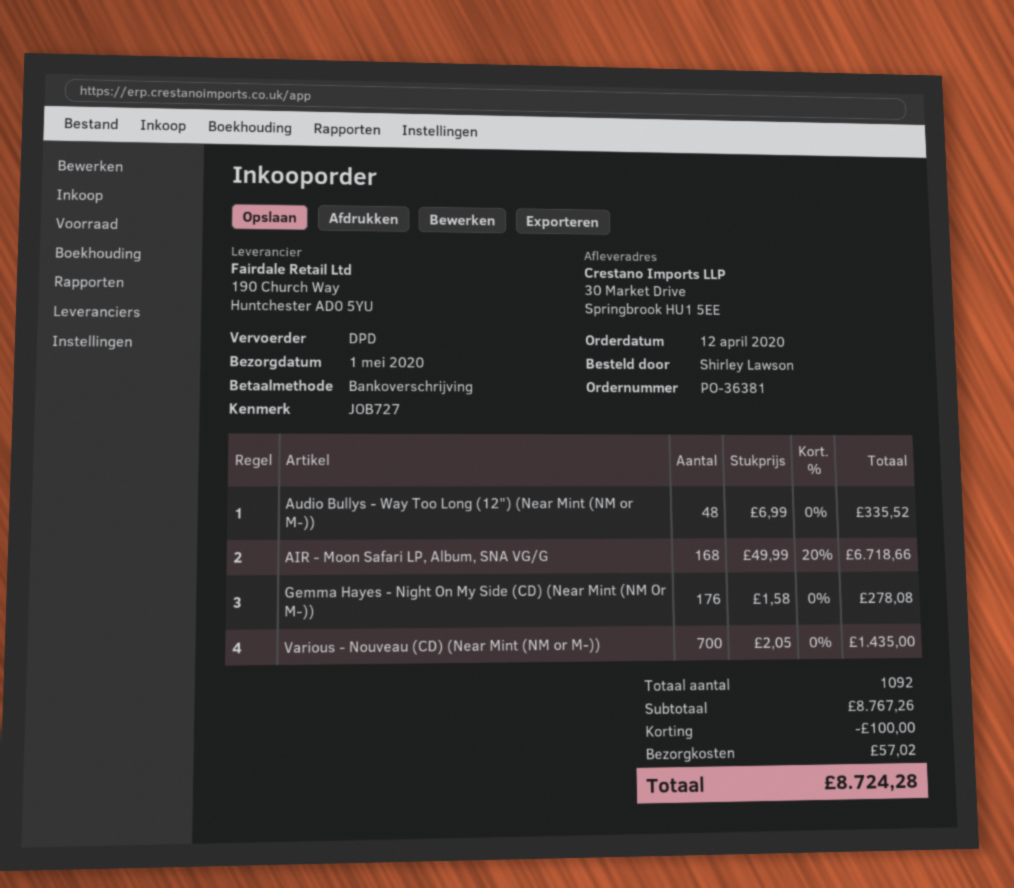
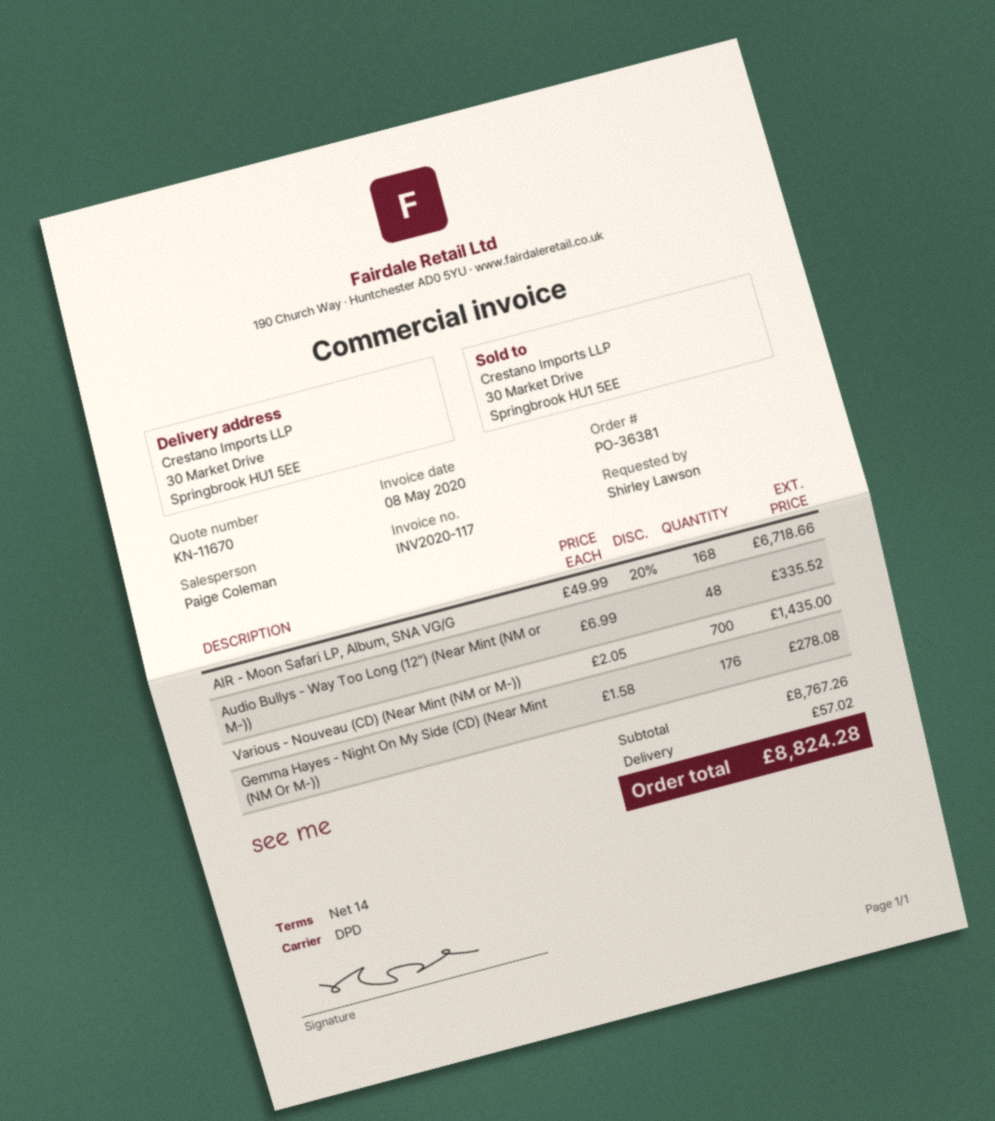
discount: 100.00 -> none
total: 8724.28 -> 8824.28

